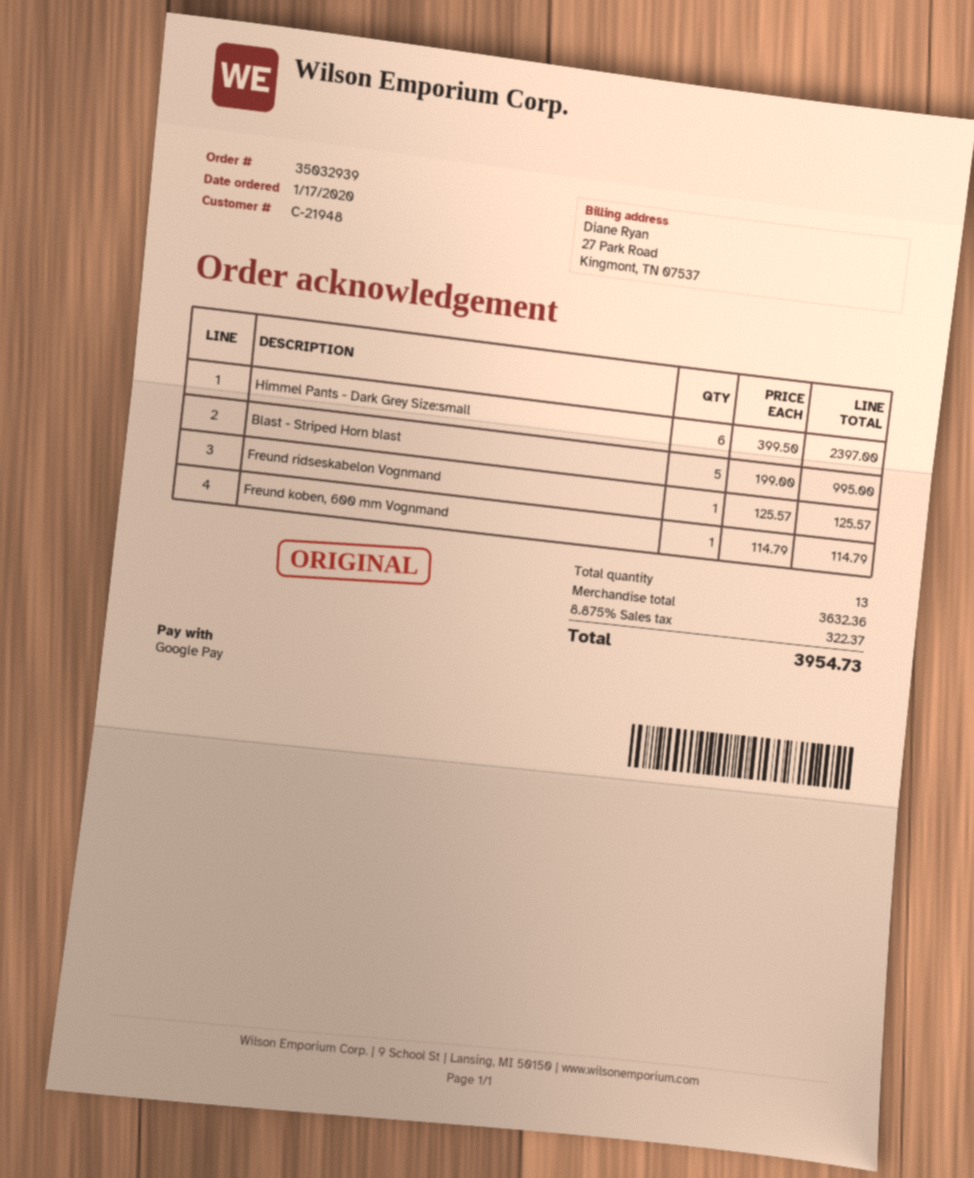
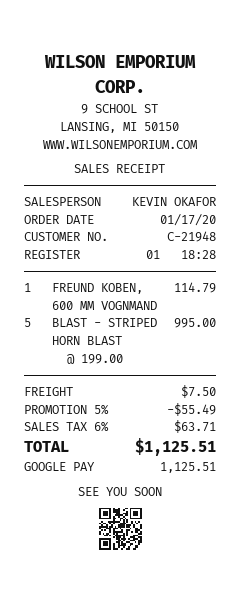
Himmel Pants - Dark Grey Size:small: 6 x 399.50 = 2397.00 -> none
Freund ridseskabelon Vognmand: 1 x 125.57 = 125.57 -> none
discount: none -> 5% = 55.49
shipping: none -> 7.50
tax: 8.875% = 322.37 -> 6% = 63.71
total: 3954.73 -> 1125.51

